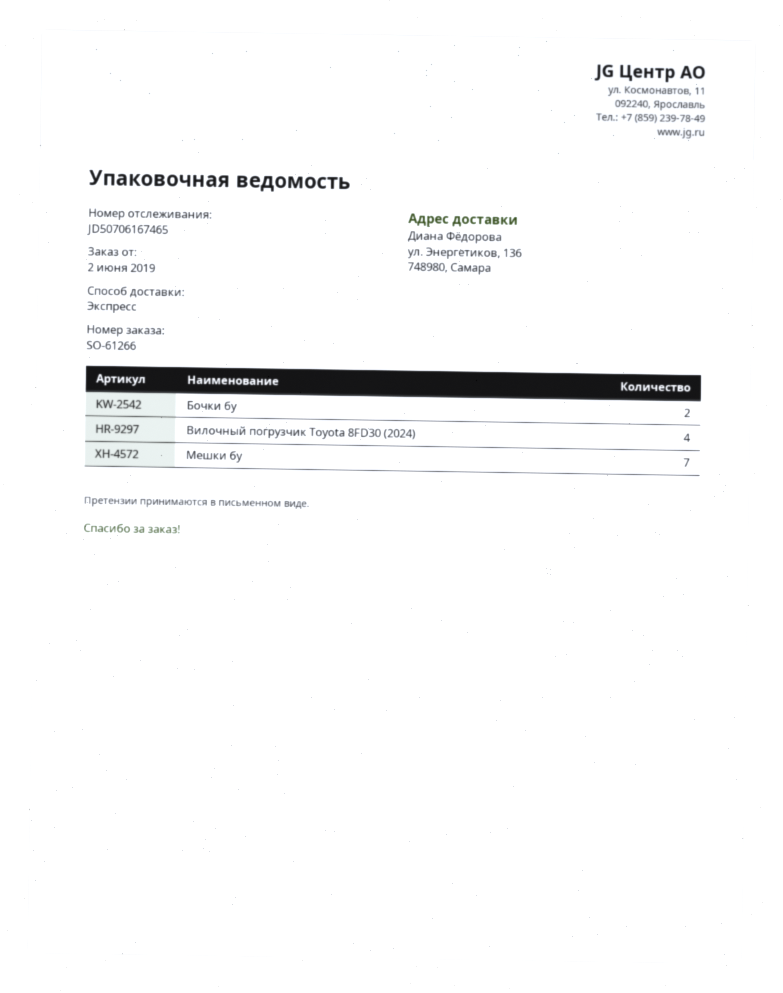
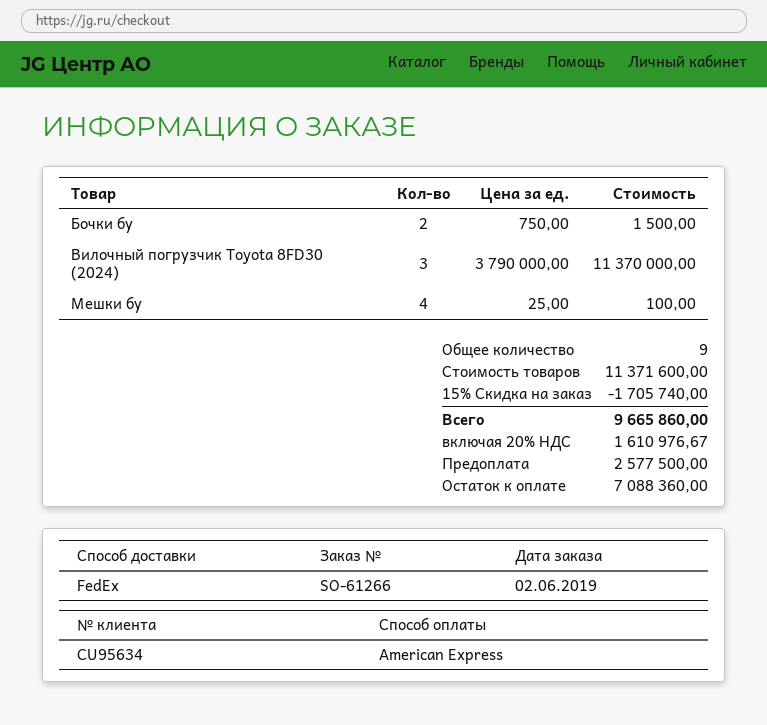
shipping method: express -> FedEx
Вилочный погрузчик Toyota 8FD30 (2024): 4 -> 3
Мешки бу: 7 -> 4

